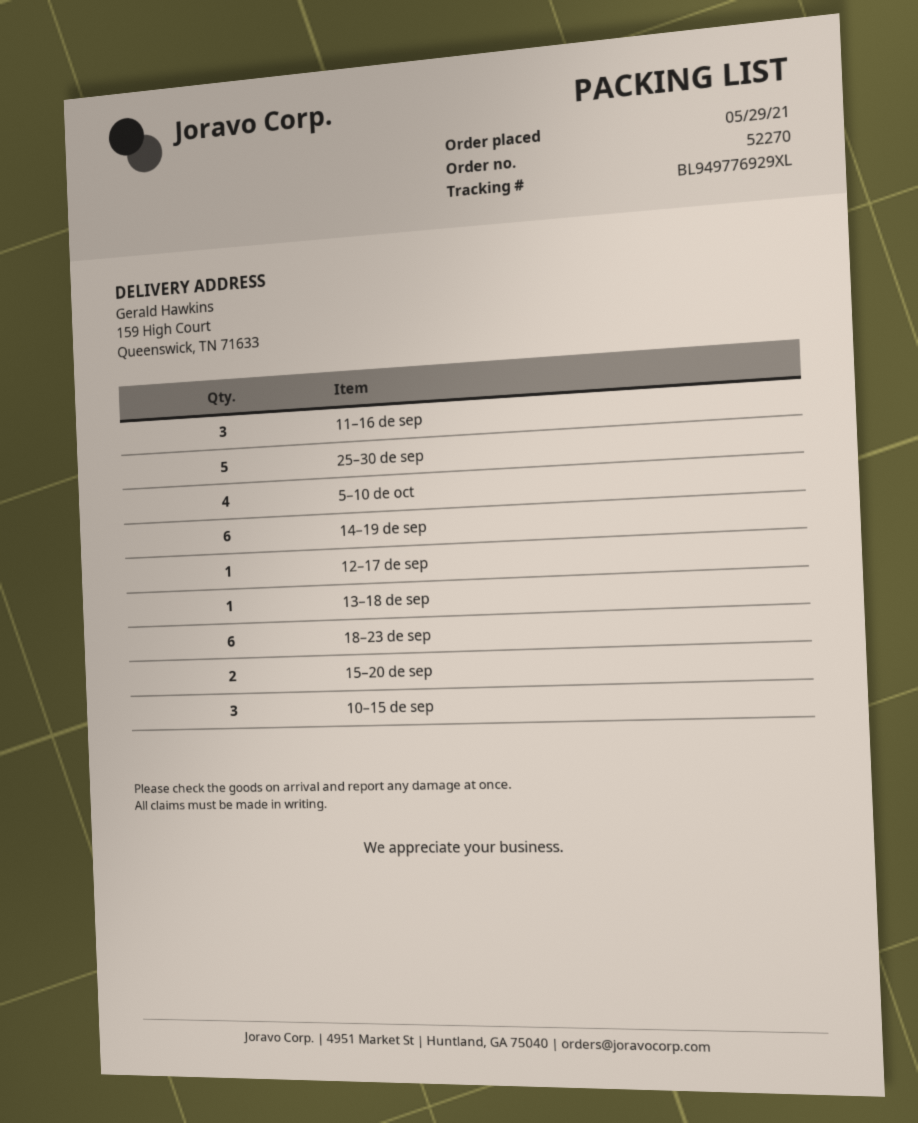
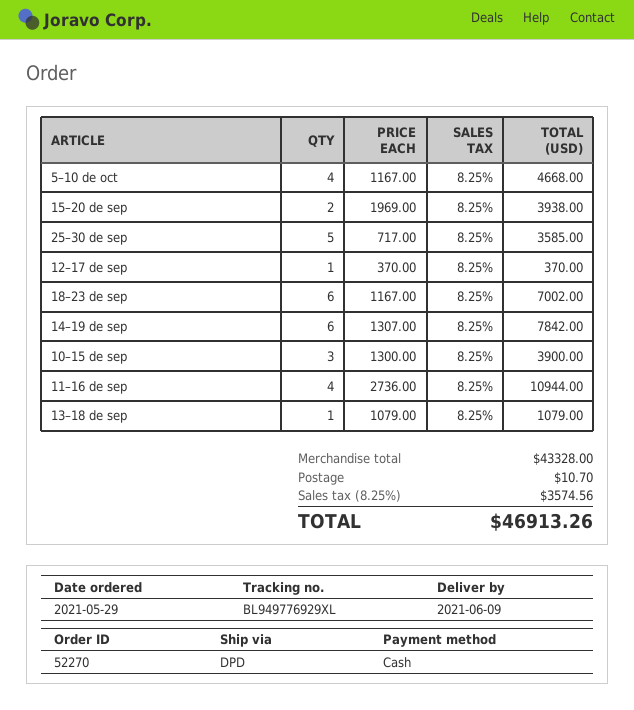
11–16 de sep: 3 -> 4

